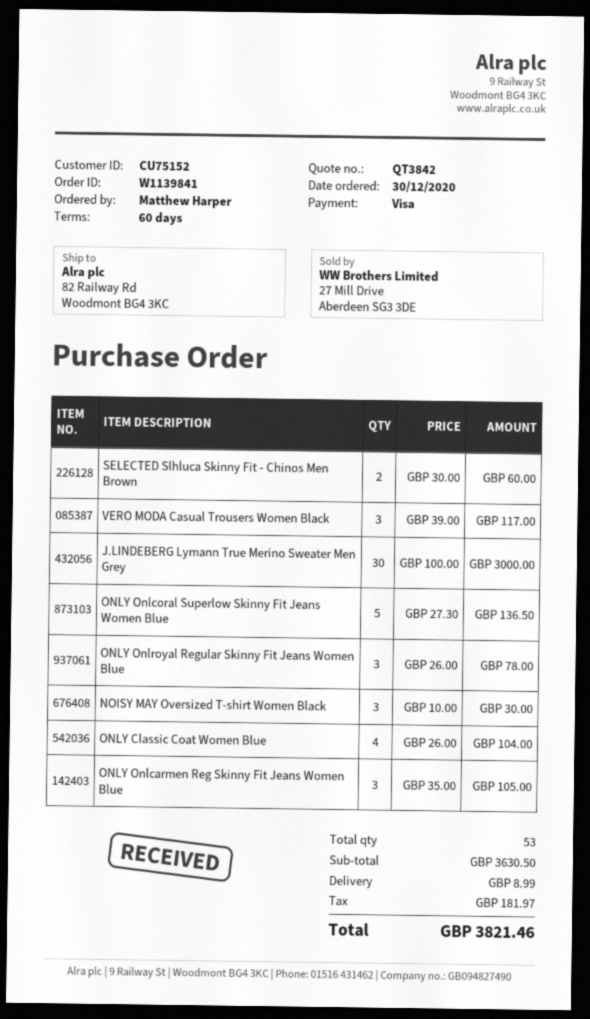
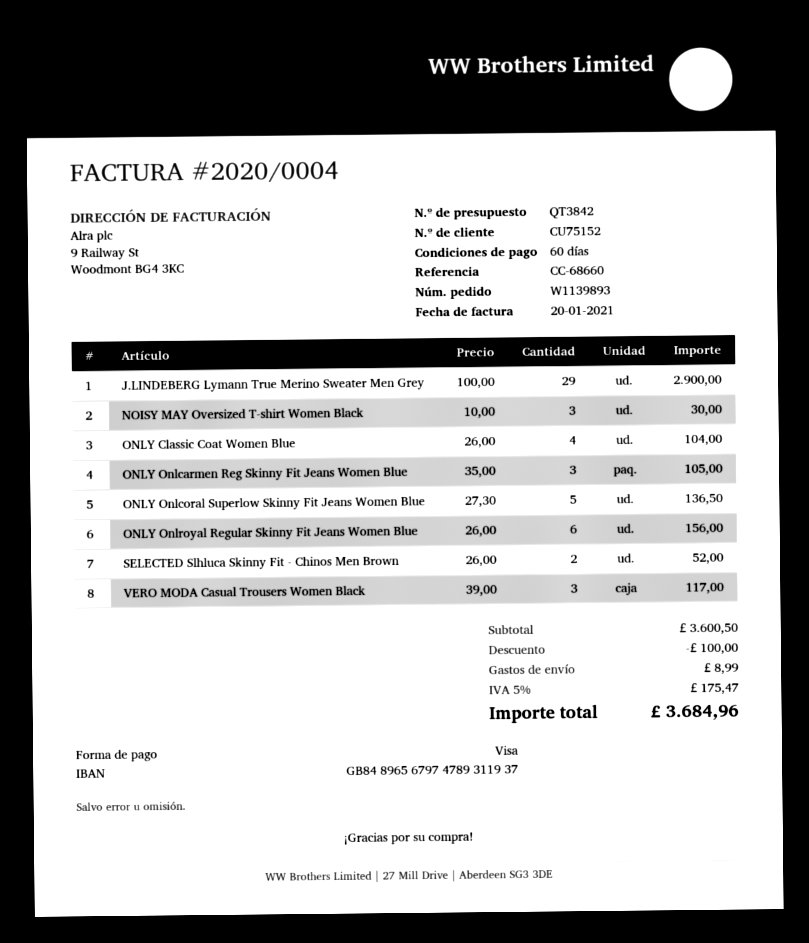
order number: W1139841 -> W1139893
SELECTED Slhluca Skinny Fit - Chinos Men Brown: 2 x 30.00 = 60.00 -> 2 x 26.00 = 52.00
J.LINDEBERG Lymann True Merino Sweater Men Grey: 30 x 100.00 = 3000.00 -> 29 x 100.00 = 2900.00
ONLY Onlroyal Regular Skinny Fit Jeans Women Blue: 3 x 26.00 = 78.00 -> 6 x 26.00 = 156.00
subtotal: 3630.50 -> 3600.50
discount: none -> 100.00
tax: 181.97 -> 175.47
total: 3821.46 -> 3684.96

